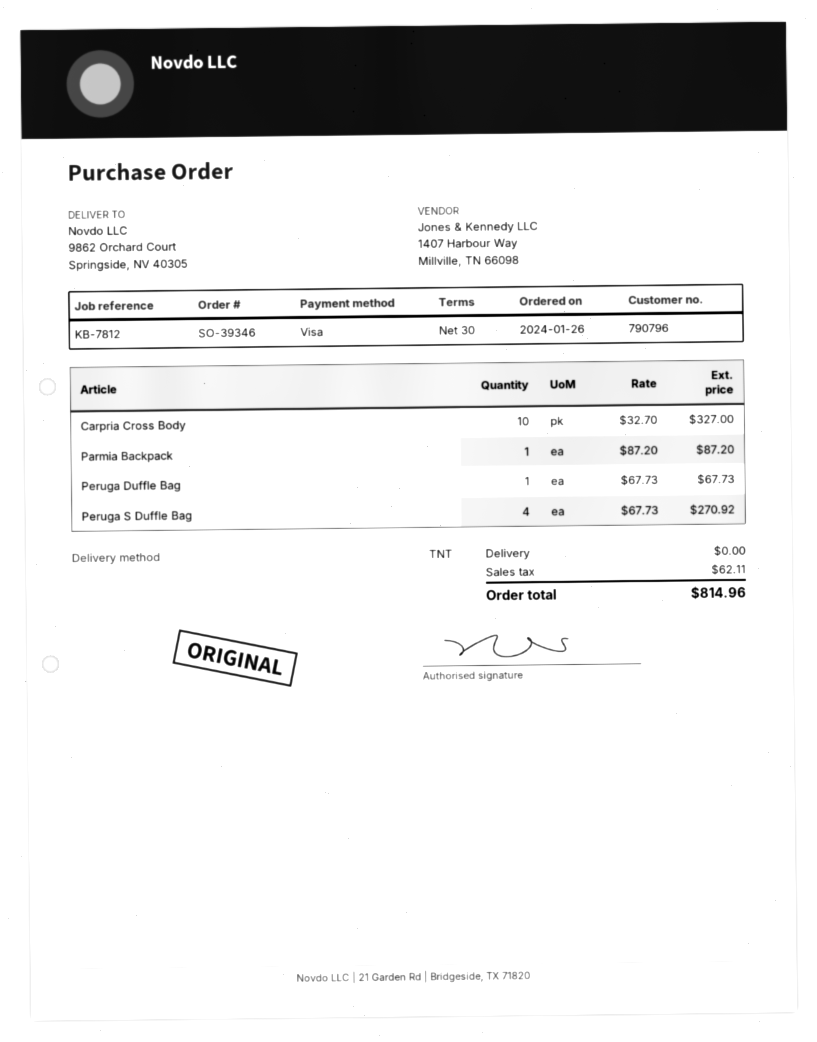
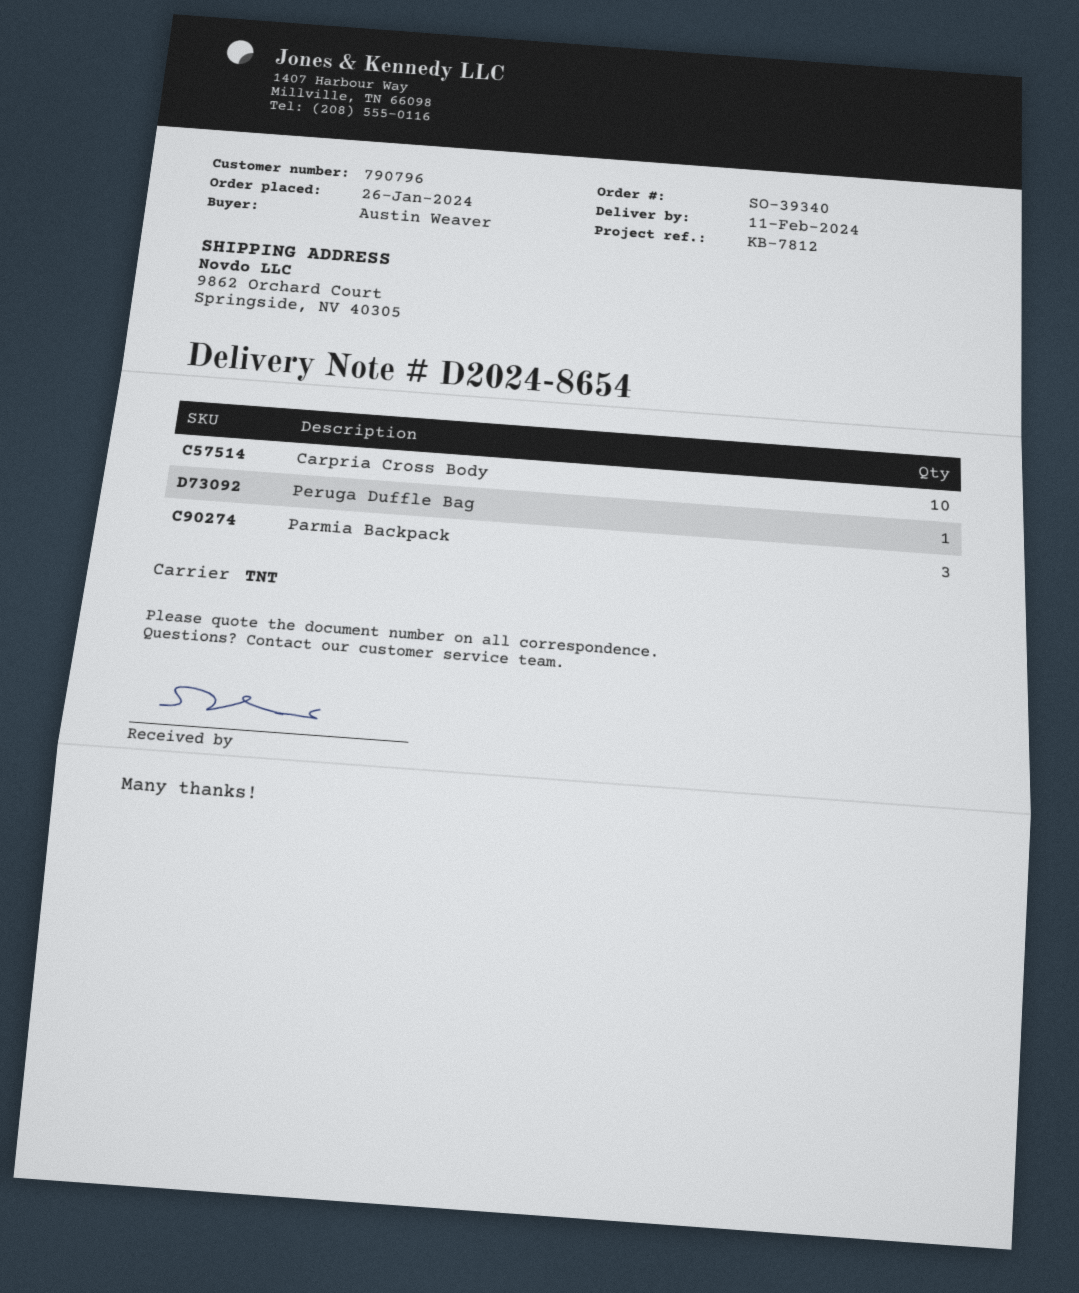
order number: SO-39346 -> SO-39340
Parmia Backpack: 1 -> 3
Peruga S Duffle Bag: 4 -> none

